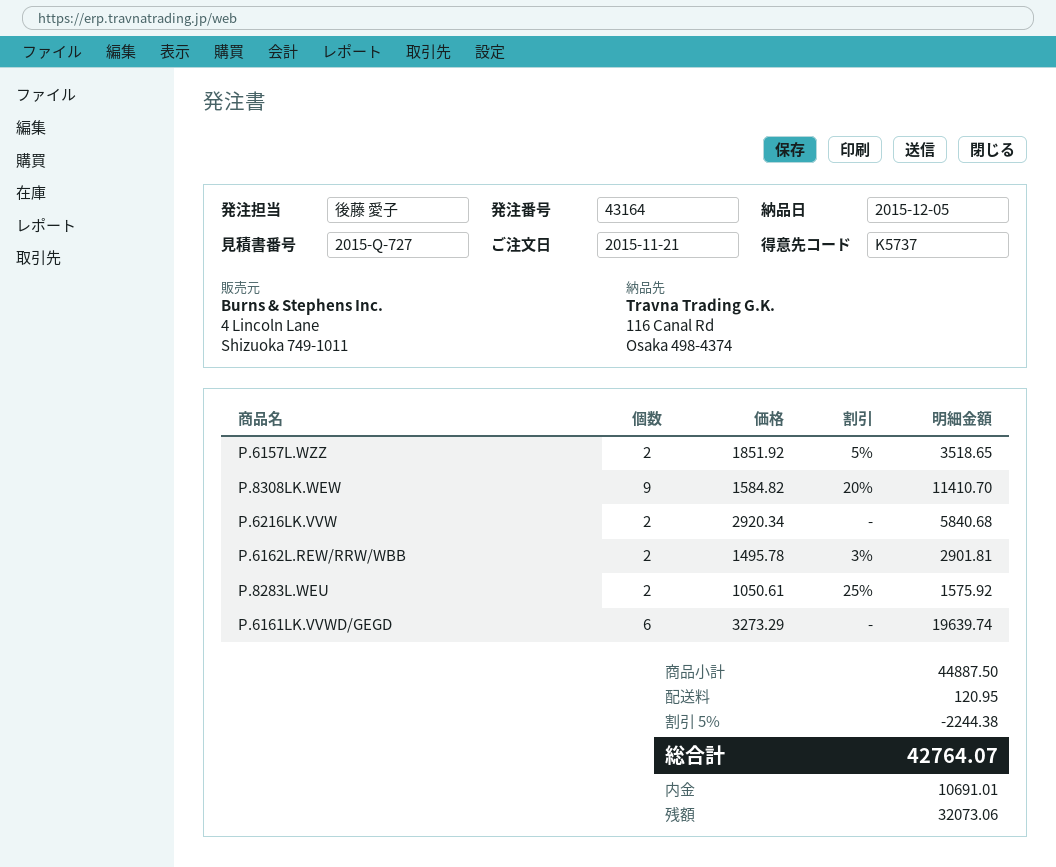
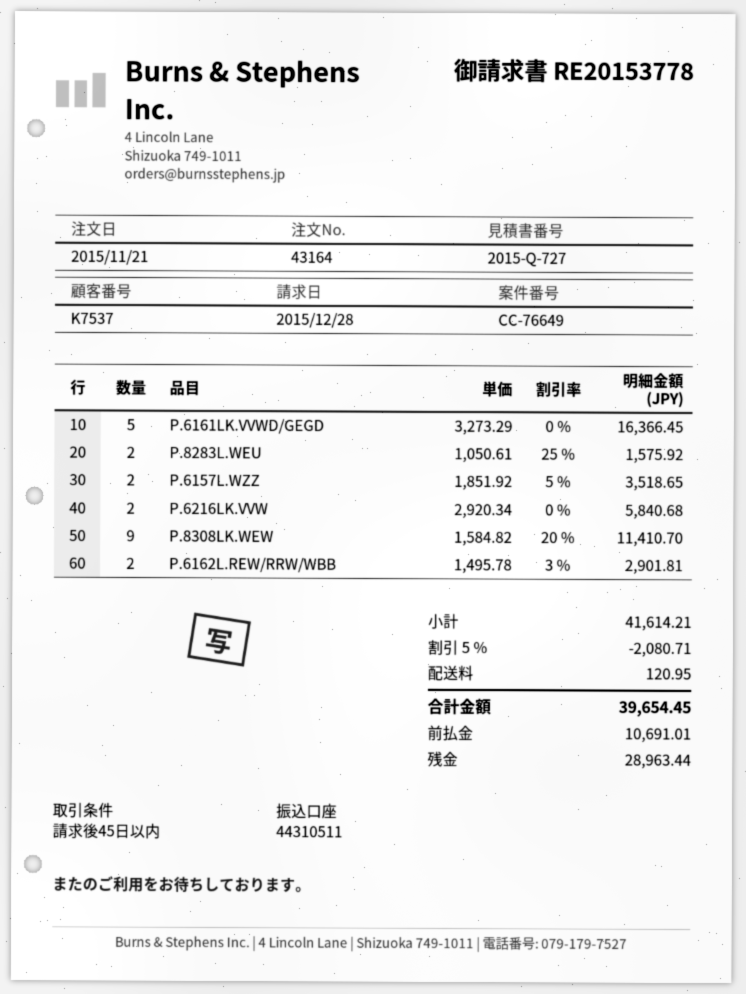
customer number: K5737 -> K7537
P.6161LK.VVWD/GEGD: 6 x 3273.29 = 19639.74 -> 5 x 3273.29 = 16366.45
subtotal: 44887.50 -> 41614.21
discount: 5% = 2244.38 -> 5% = 2080.71
total: 42764.07 -> 39654.45
balance: 32073.06 -> 28963.44

